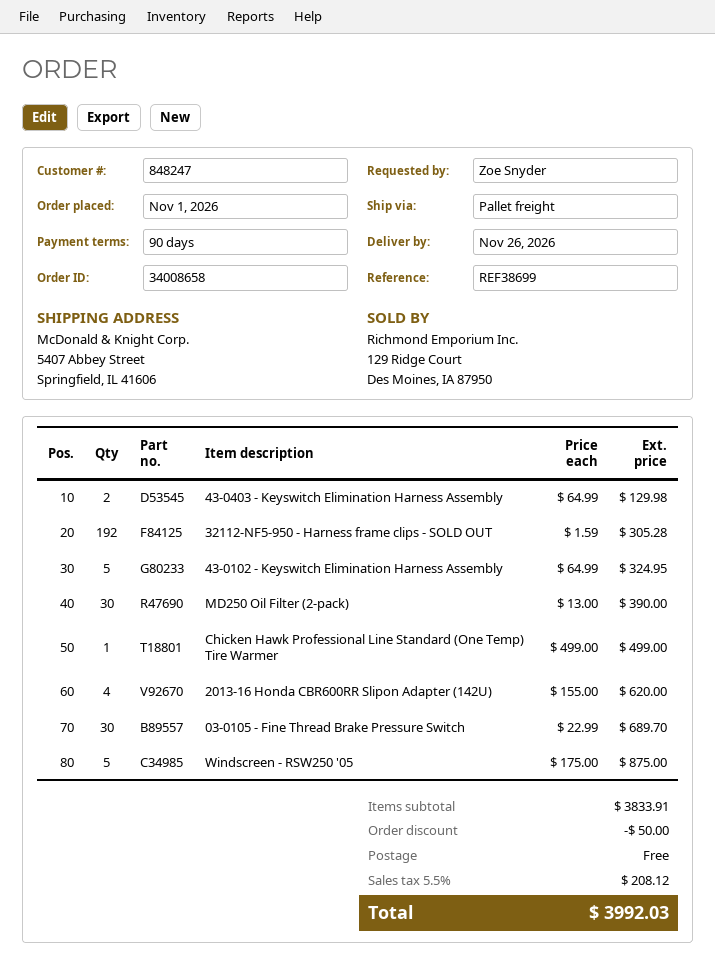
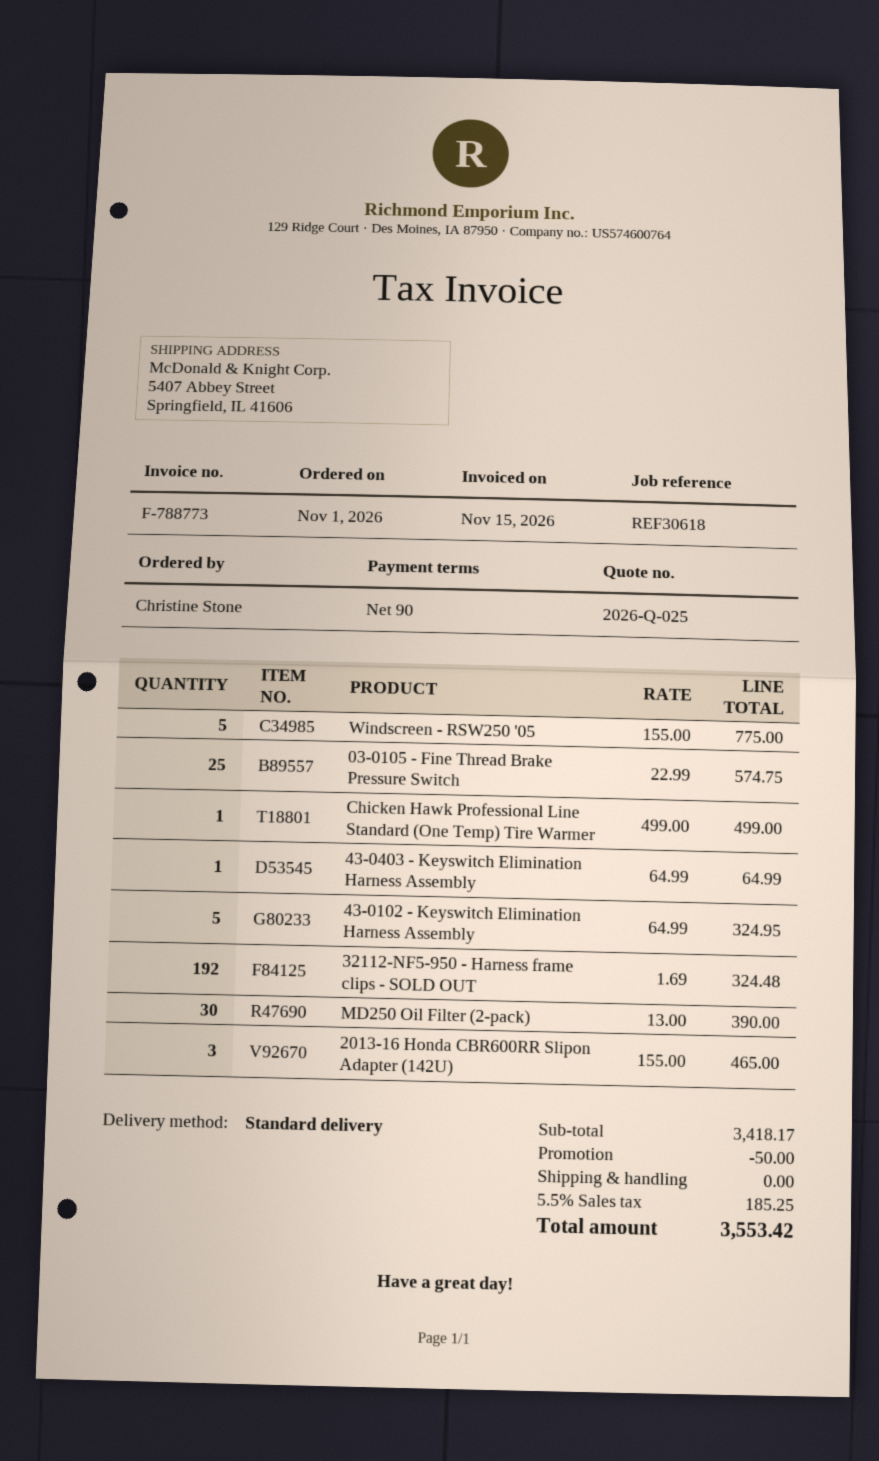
reference: REF38699 -> REF30618
ordered by: Zoe Snyder -> Christine Stone
shipping method: pallet freight -> standard
43-0403 - Keyswitch Elimination Harness Assembly: 2 x 64.99 = 129.98 -> 1 x 64.99 = 64.99
32112-NF5-950 - Harness frame clips - SOLD OUT: 192 x 1.59 = 305.28 -> 192 x 1.69 = 324.48
2013-16 Honda CBR600RR Slipon Adapter (142U): 4 x 155.00 = 620.00 -> 3 x 155.00 = 465.00
03-0105 - Fine Thread Brake Pressure Switch: 30 x 22.99 = 689.70 -> 25 x 22.99 = 574.75
Windscreen - RSW250 '05: 5 x 175.00 = 875.00 -> 5 x 155.00 = 775.00
subtotal: 3833.91 -> 3418.17
tax: 5.5% = 208.12 -> 5.5% = 185.25
total: 3992.03 -> 3553.42

